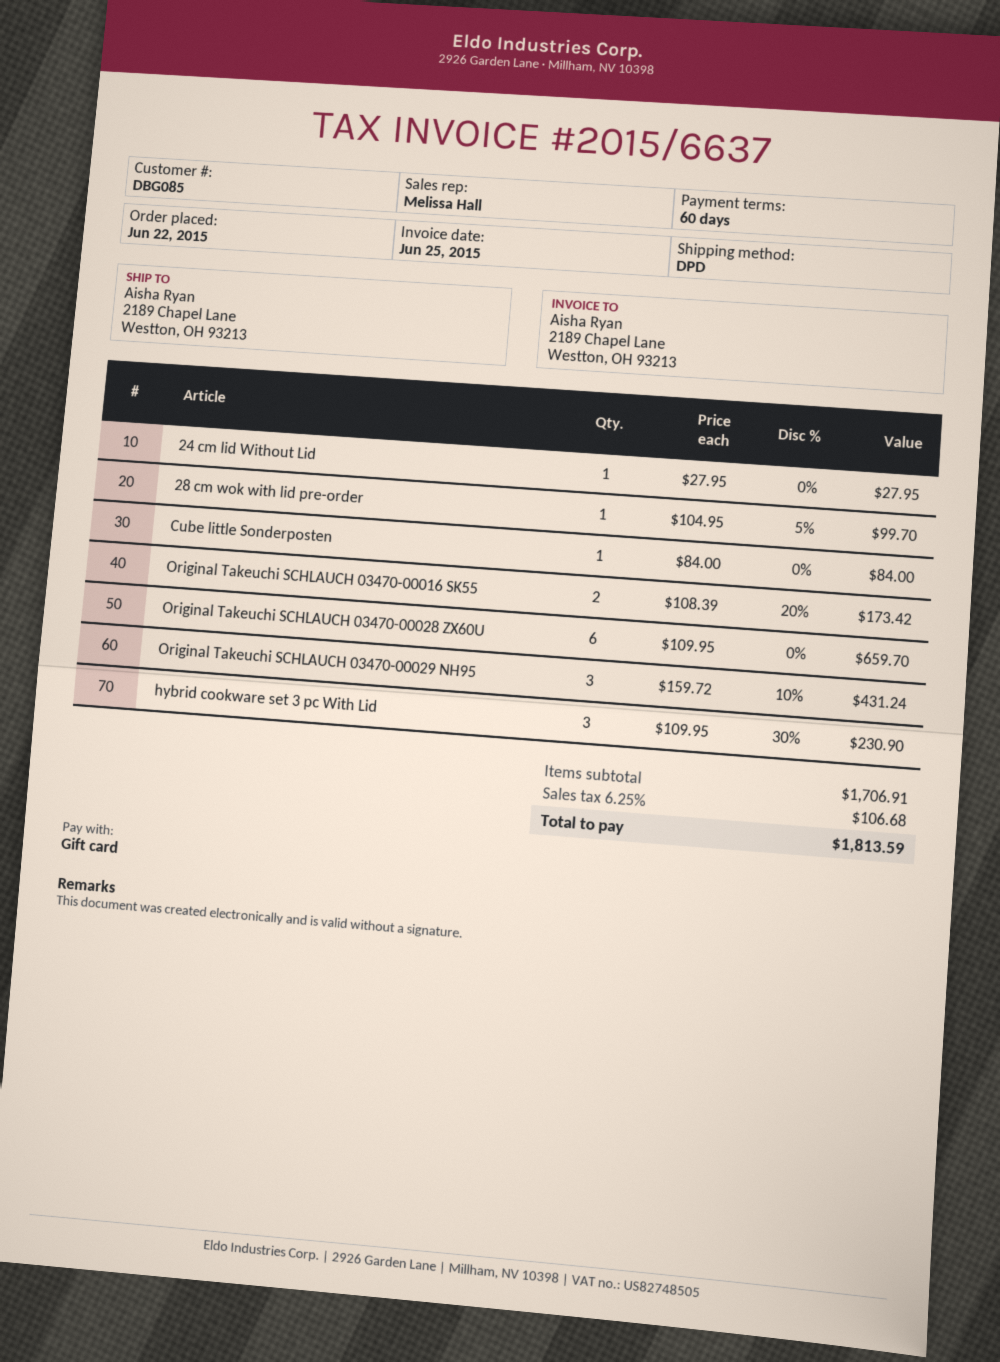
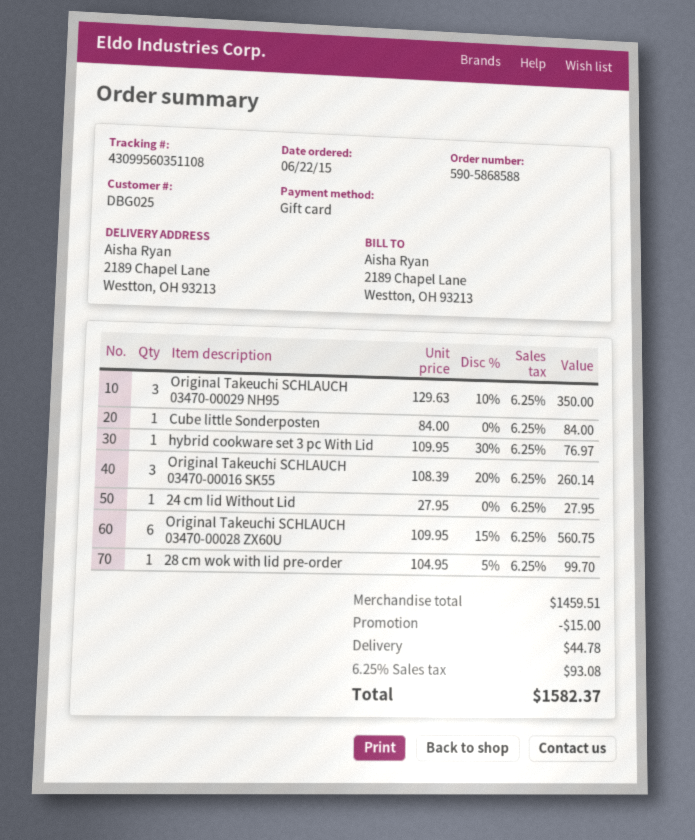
customer number: DBG085 -> DBG025
Original Takeuchi SCHLAUCH 03470-00016 SK55: 2 x 108.39 - 20% = 173.42 -> 3 x 108.39 - 20% = 260.14
Original Takeuchi SCHLAUCH 03470-00028 ZX60U: 6 x 109.95 = 659.70 -> 6 x 109.95 - 15% = 560.75
Original Takeuchi SCHLAUCH 03470-00029 NH95: 3 x 159.72 - 10% = 431.24 -> 3 x 129.63 - 10% = 350.00
hybrid cookware set 3 pc With Lid: 3 x 109.95 - 30% = 230.90 -> 1 x 109.95 - 30% = 76.97
subtotal: 1706.91 -> 1459.51
discount: none -> 15.00
shipping: none -> 44.78
tax: 6.25% = 106.68 -> 6.25% = 93.08
total: 1813.59 -> 1582.37

